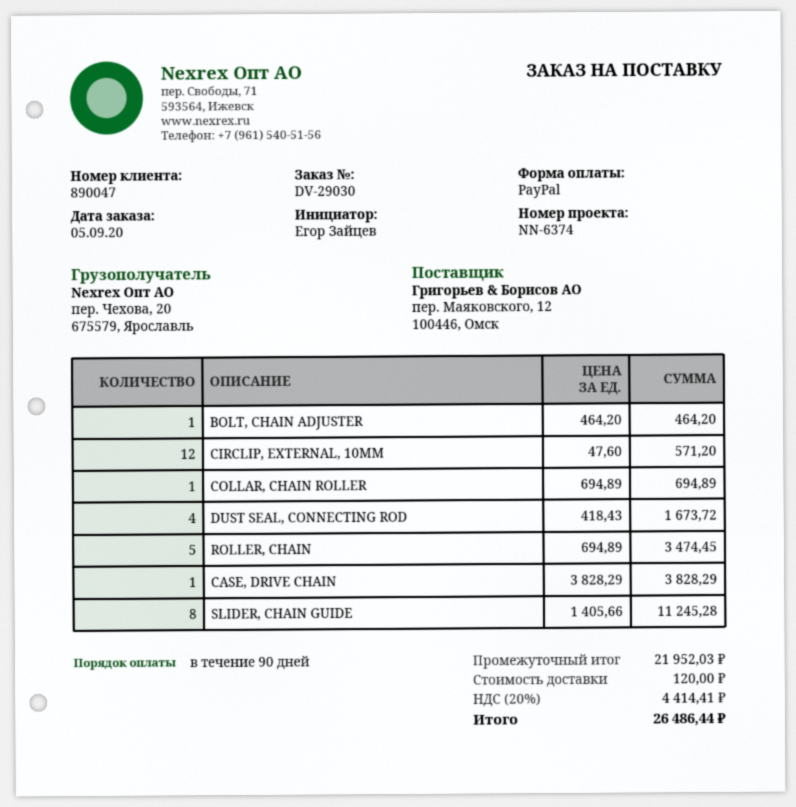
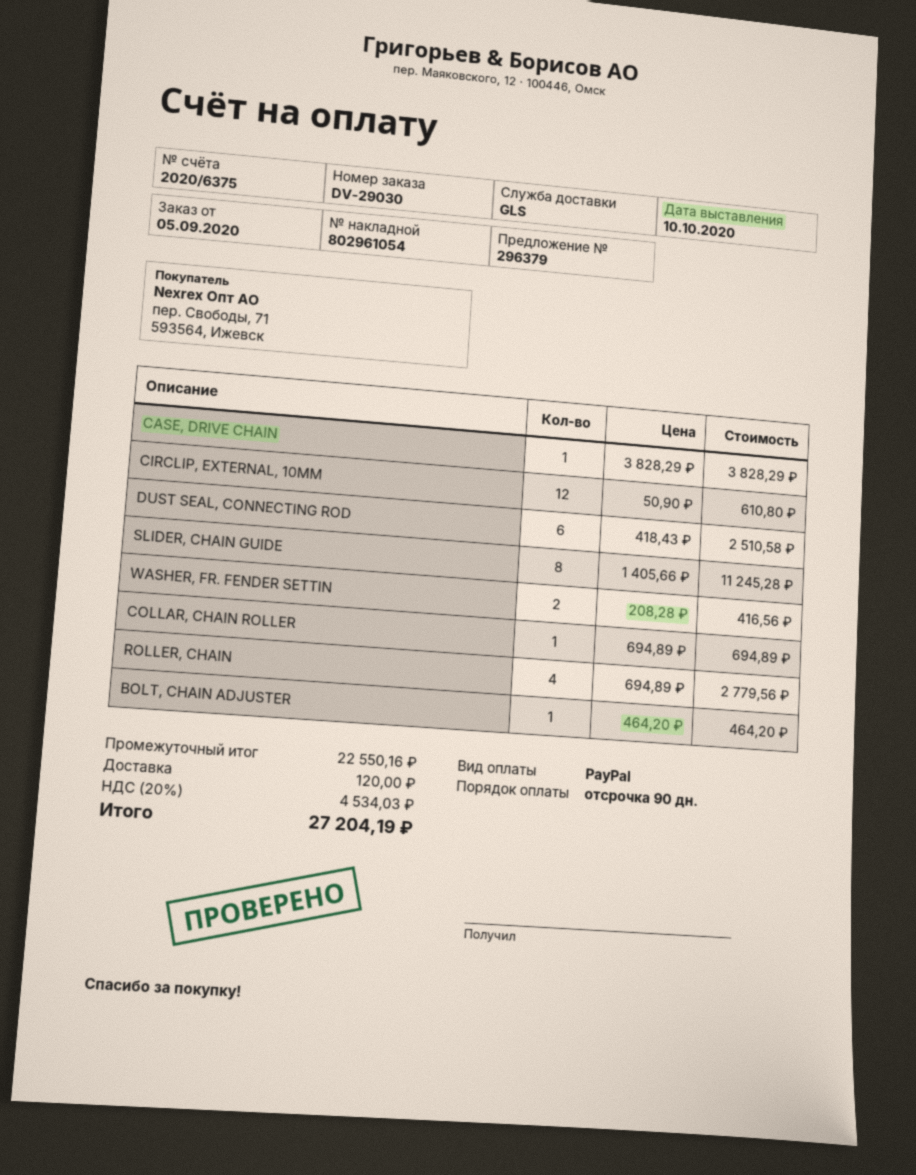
CIRCLIP, EXTERNAL, 10MM: 12 x 47.60 = 571.20 -> 12 x 50.90 = 610.80
DUST SEAL, CONNECTING ROD: 4 x 418.43 = 1673.72 -> 6 x 418.43 = 2510.58
ROLLER, CHAIN: 5 x 694.89 = 3474.45 -> 4 x 694.89 = 2779.56
WASHER, FR. FENDER SETTIN: none -> 2 x 208.28 = 416.56
subtotal: 21952.03 -> 22550.16
tax: 20% = 4414.41 -> 20% = 4534.03
total: 26486.44 -> 27204.19

